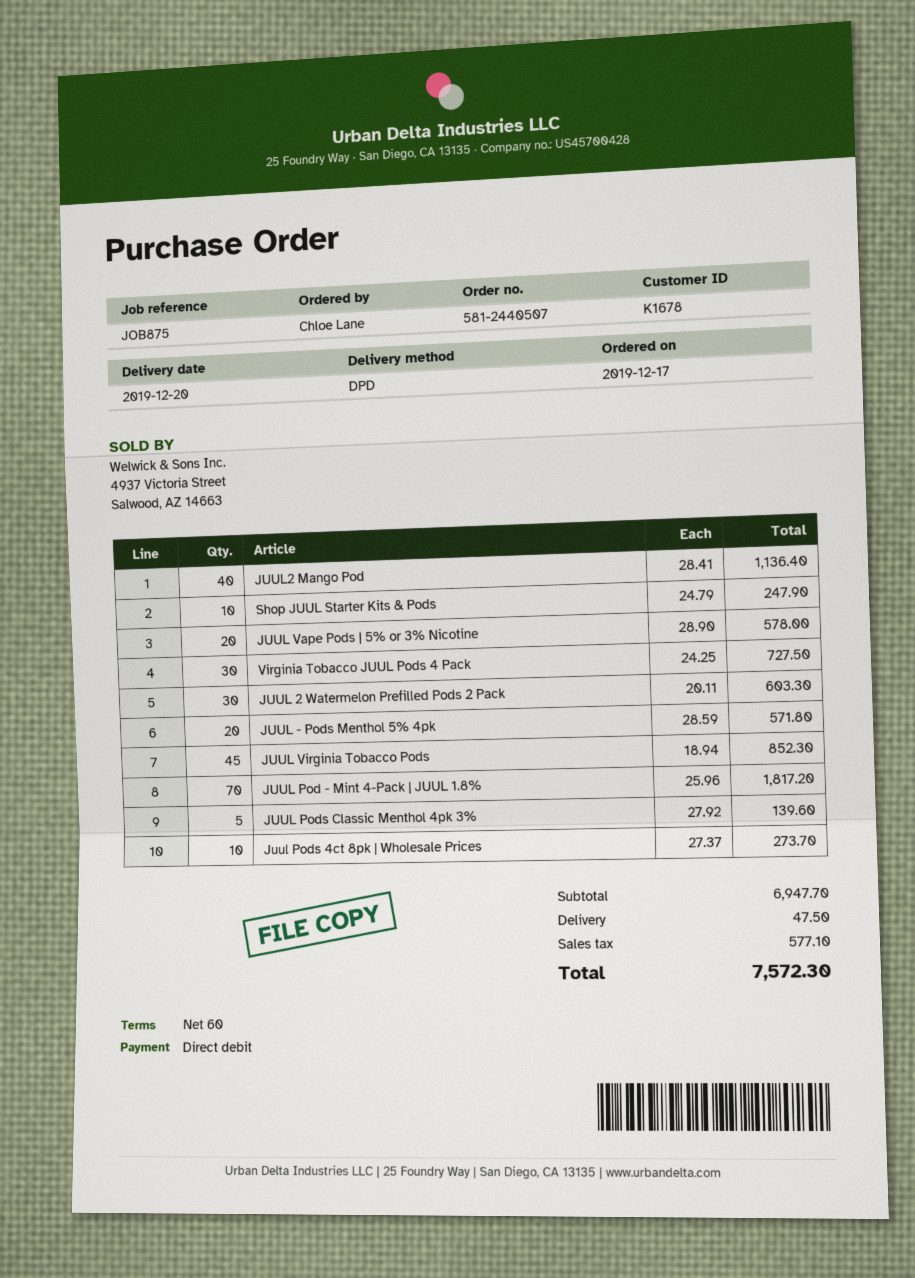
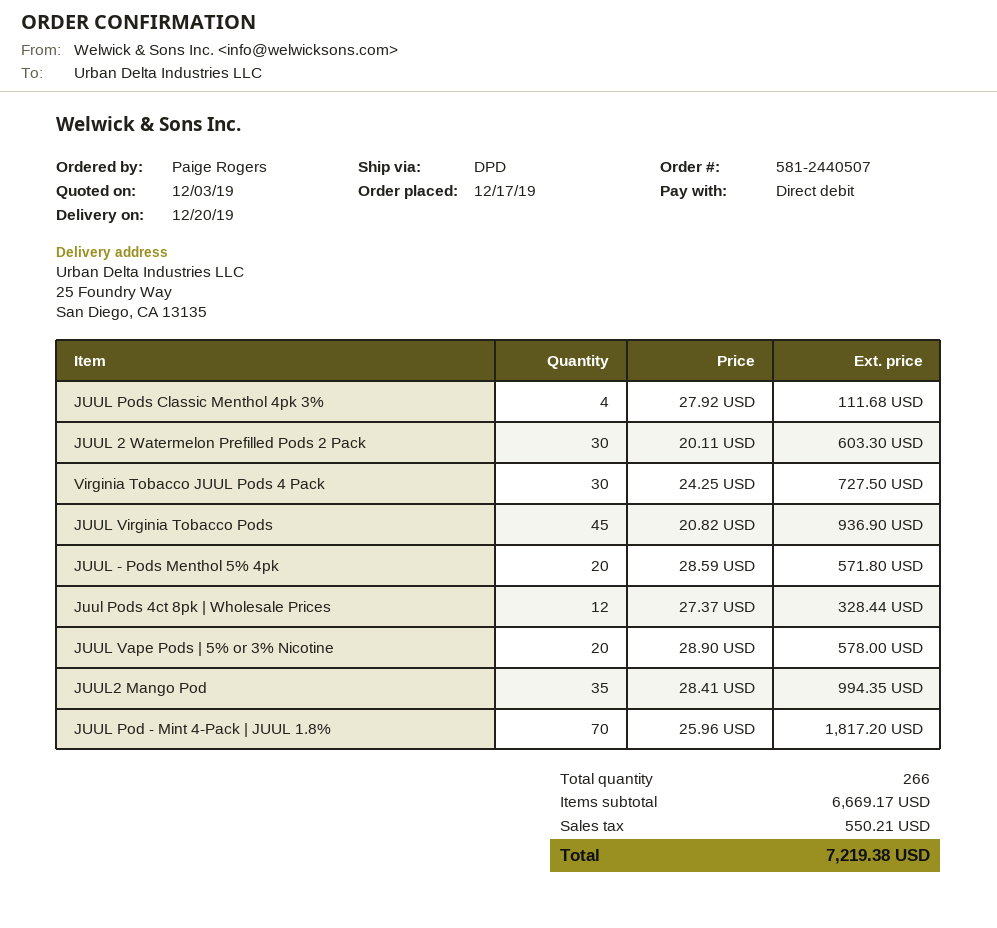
ordered by: Chloe Lane -> Paige Rogers
JUUL2 Mango Pod: 40 x 28.41 = 1136.40 -> 35 x 28.41 = 994.35
Shop JUUL Starter Kits & Pods: 10 x 24.79 = 247.90 -> none
JUUL Virginia Tobacco Pods: 45 x 18.94 = 852.30 -> 45 x 20.82 = 936.90
JUUL Pods Classic Menthol 4pk 3%: 5 x 27.92 = 139.60 -> 4 x 27.92 = 111.68
Juul Pods 4ct 8pk | Wholesale Prices: 10 x 27.37 = 273.70 -> 12 x 27.37 = 328.44
subtotal: 6947.70 -> 6669.17
shipping: 47.50 -> none
tax: 577.10 -> 550.21
total: 7572.30 -> 7219.38

